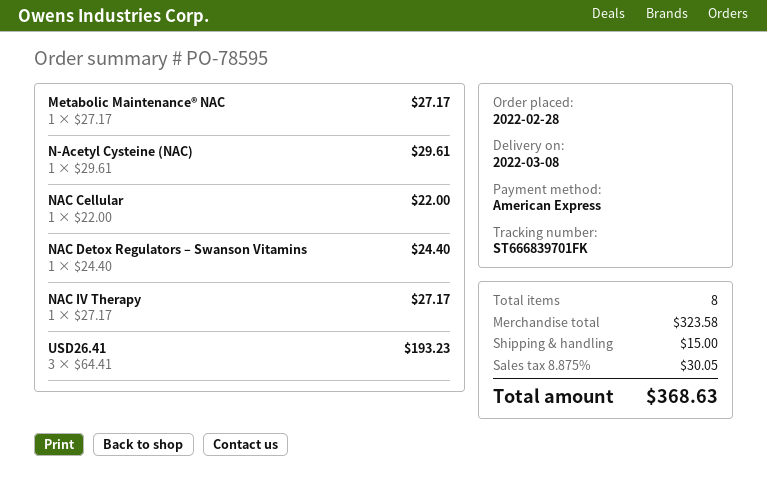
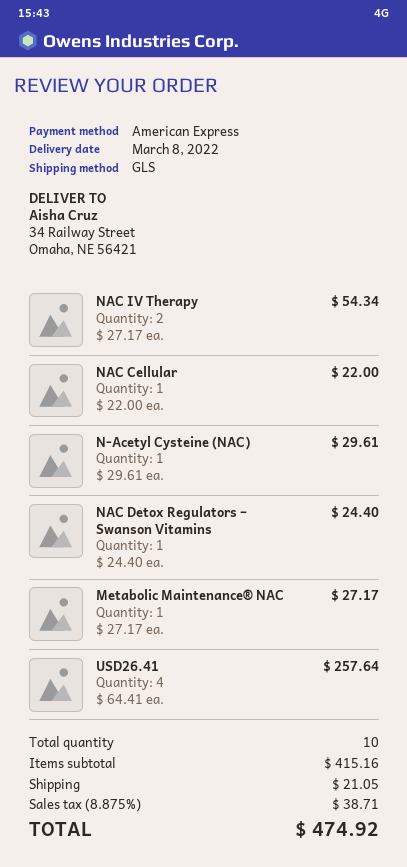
NAC IV Therapy: 1 x 27.17 = 27.17 -> 2 x 27.17 = 54.34
USD26.41: 3 x 64.41 = 193.23 -> 4 x 64.41 = 257.64
total quantity: 8 -> 10
subtotal: 323.58 -> 415.16
shipping: 15.00 -> 21.05
tax: 8.875% = 30.05 -> 8.875% = 38.71
total: 368.63 -> 474.92

